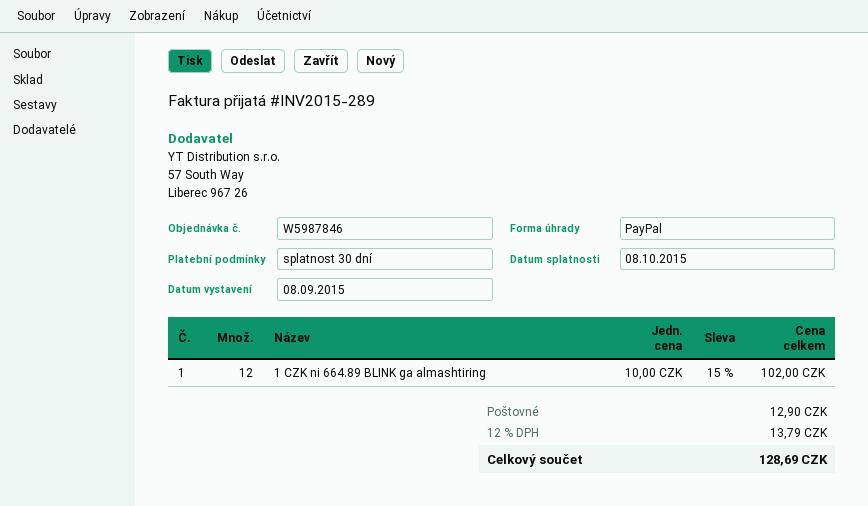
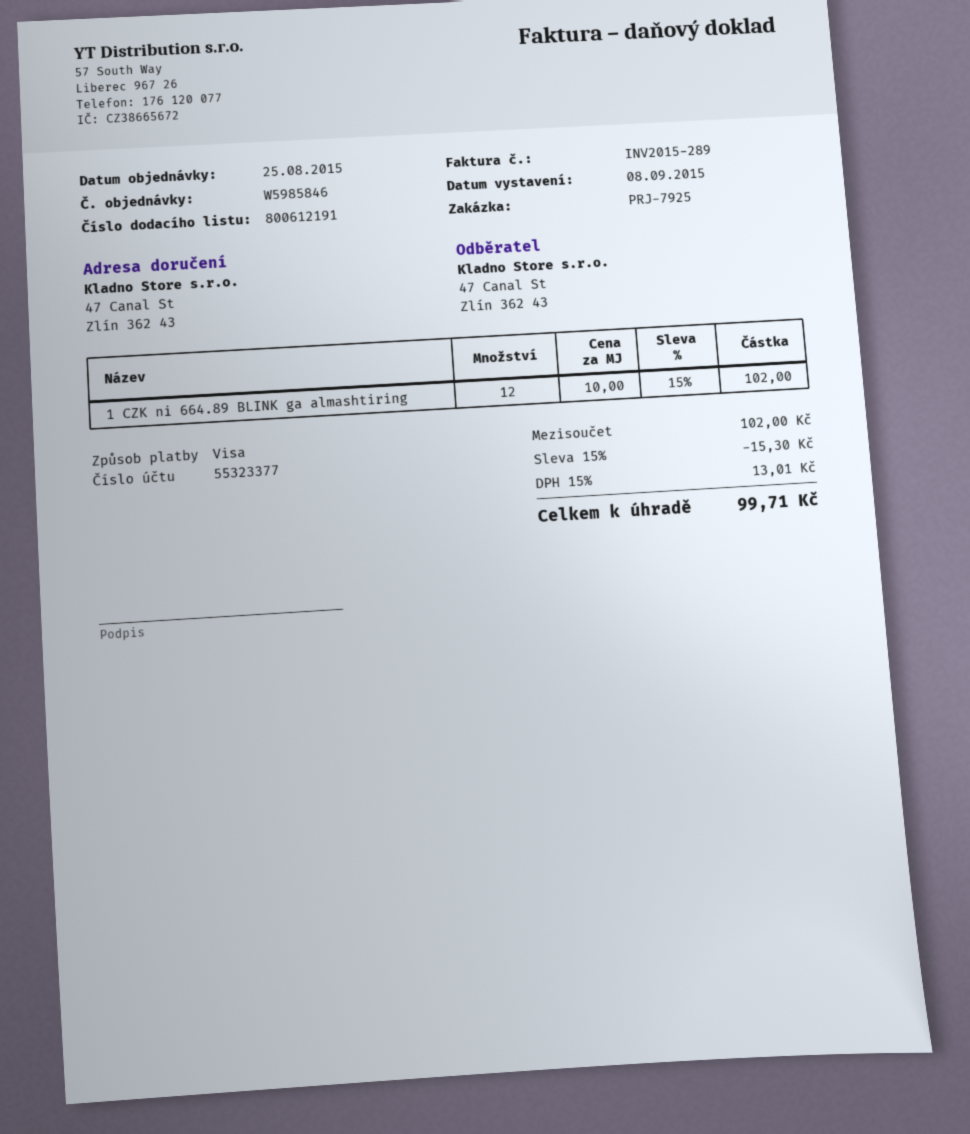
order number: W5987846 -> W5985846
payment method: PayPal -> Visa
discount: none -> 15% = 15.30
shipping: 12.90 -> none
tax: 12% = 13.79 -> 15% = 13.01
total: 128.69 -> 99.71

